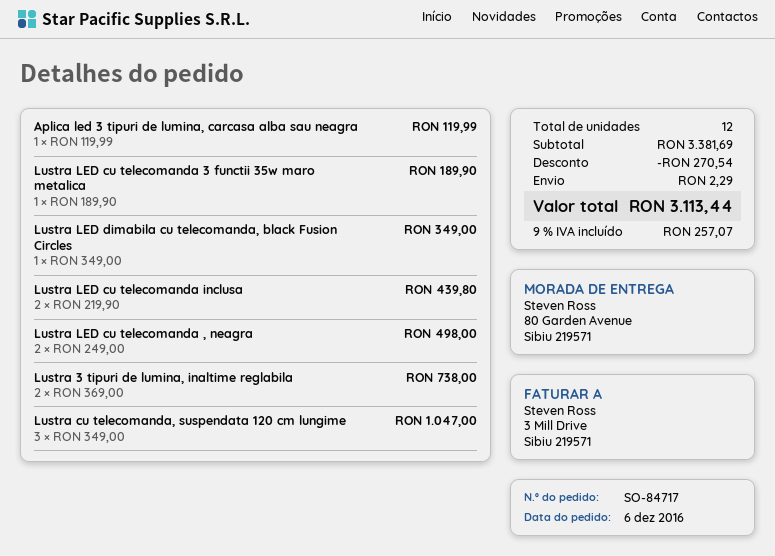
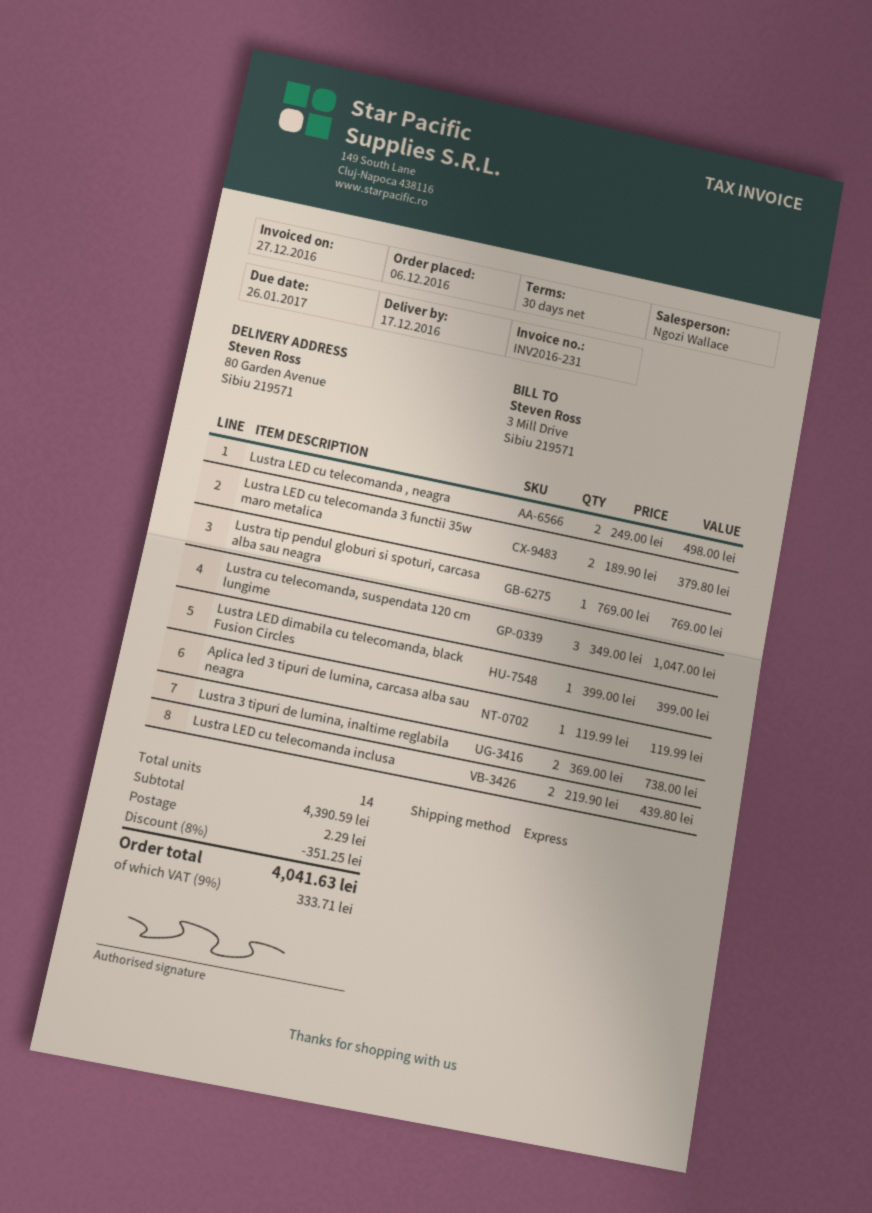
Lustra LED cu telecomanda 3 functii 35w maro metalica: 1 x 189.90 = 189.90 -> 2 x 189.90 = 379.80
Lustra LED dimabila cu telecomanda, black Fusion Circles: 1 x 349.00 = 349.00 -> 1 x 399.00 = 399.00
Lustra tip pendul globuri si spoturi, carcasa alba sau neagra: none -> 1 x 769.00 = 769.00
total quantity: 12 -> 14
subtotal: 3381.69 -> 4390.59
discount: 270.54 -> 351.25
tax: 9% = 257.07 -> 9% = 333.71
total: 3113.44 -> 4041.63

